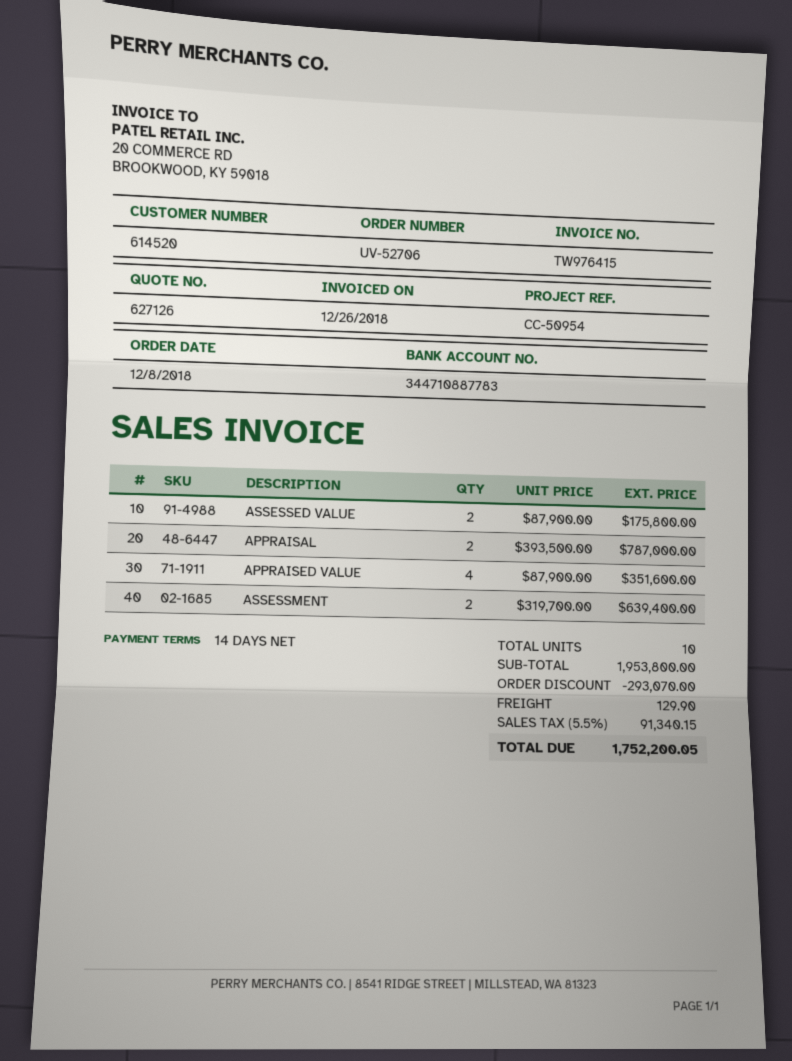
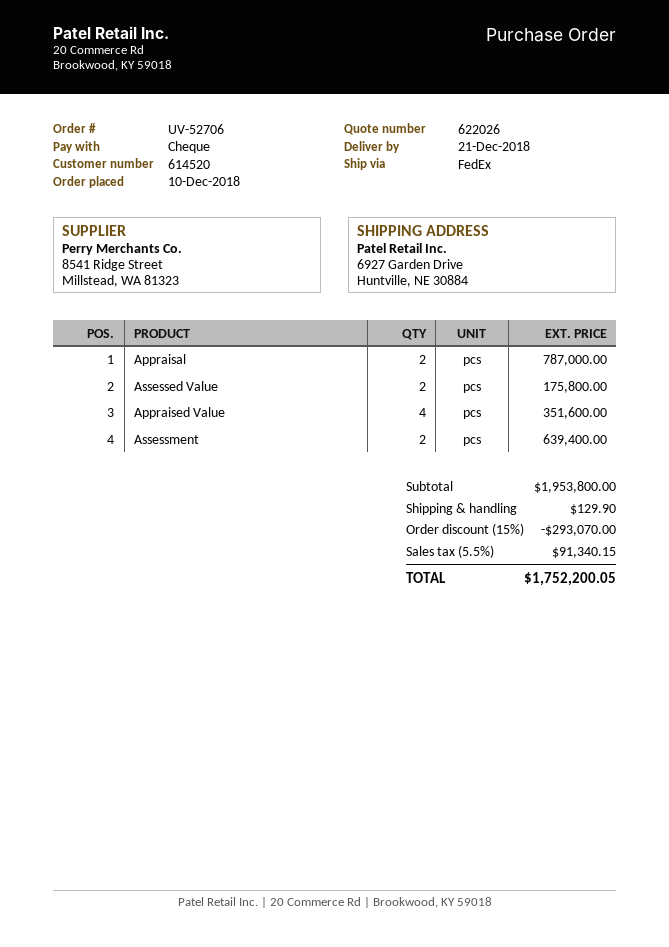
quote number: 627126 -> 622026
order date: 2018-12-08 -> 2018-12-10

